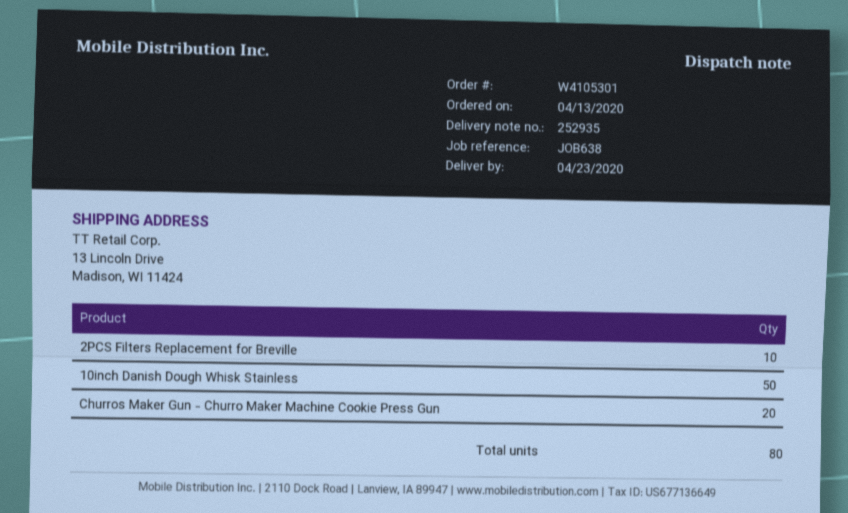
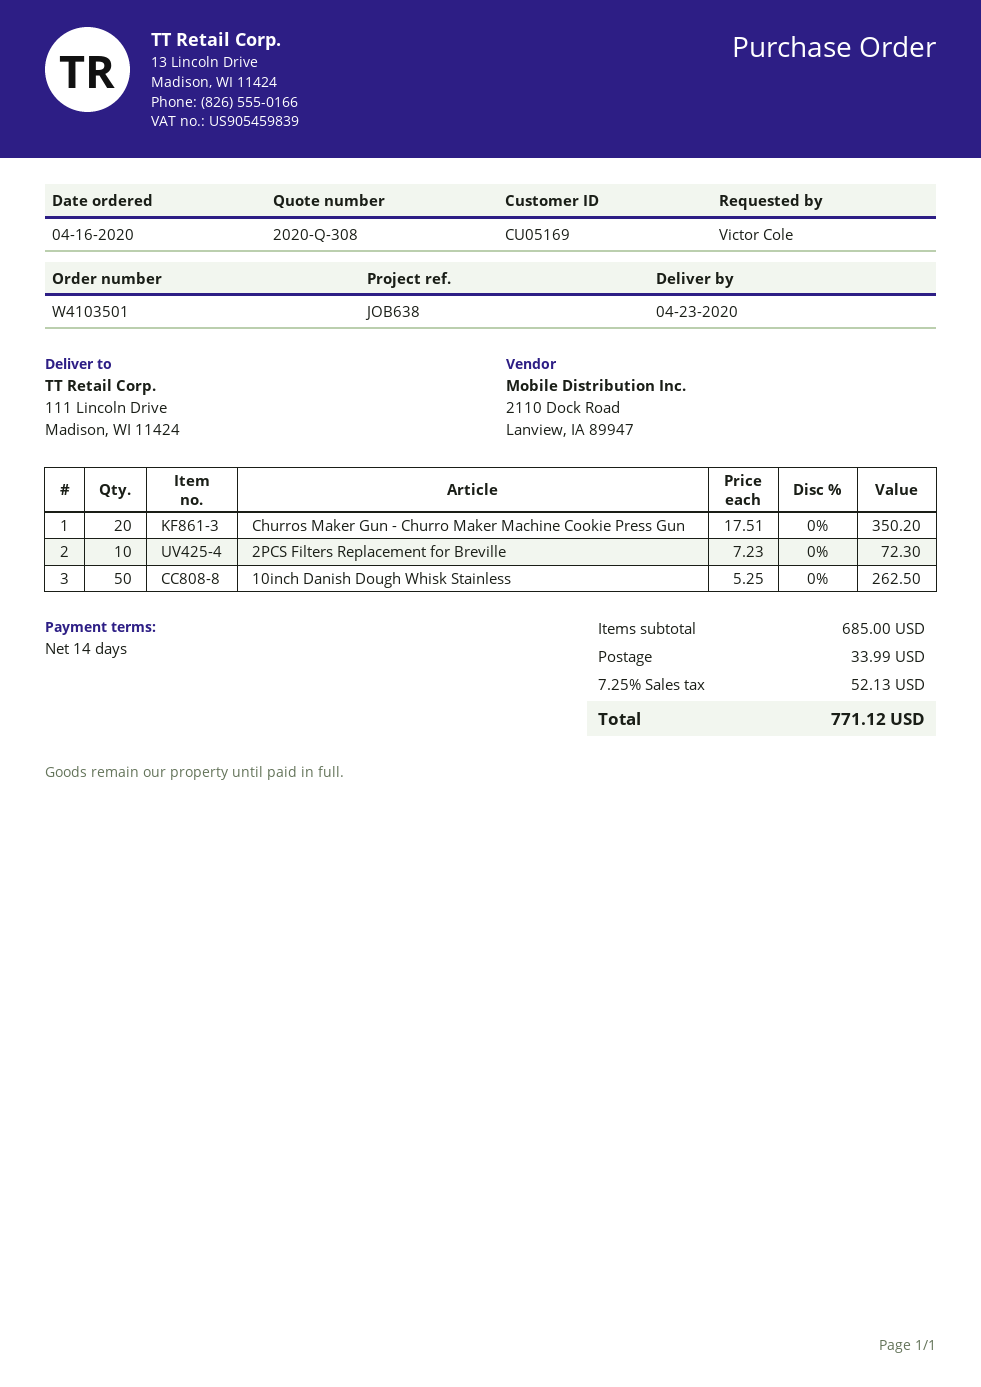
order number: W4105301 -> W4103501
order date: 2020-04-13 -> 2020-04-16
ship to: 13 Lincoln Drive, Madison, WI 11424 -> 111 Lincoln Drive, Madison, WI 11424

